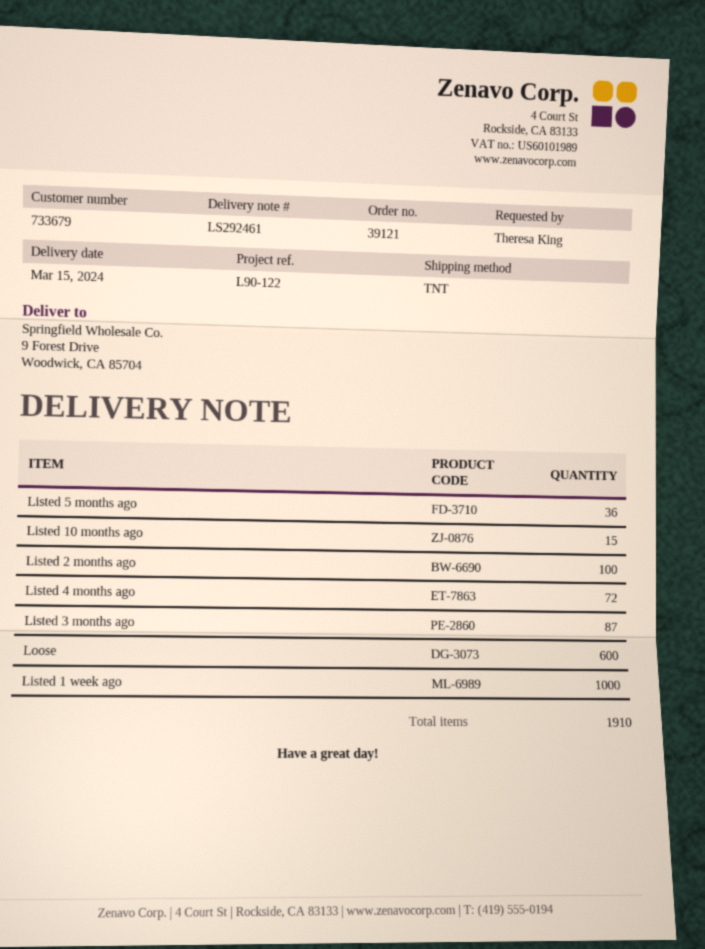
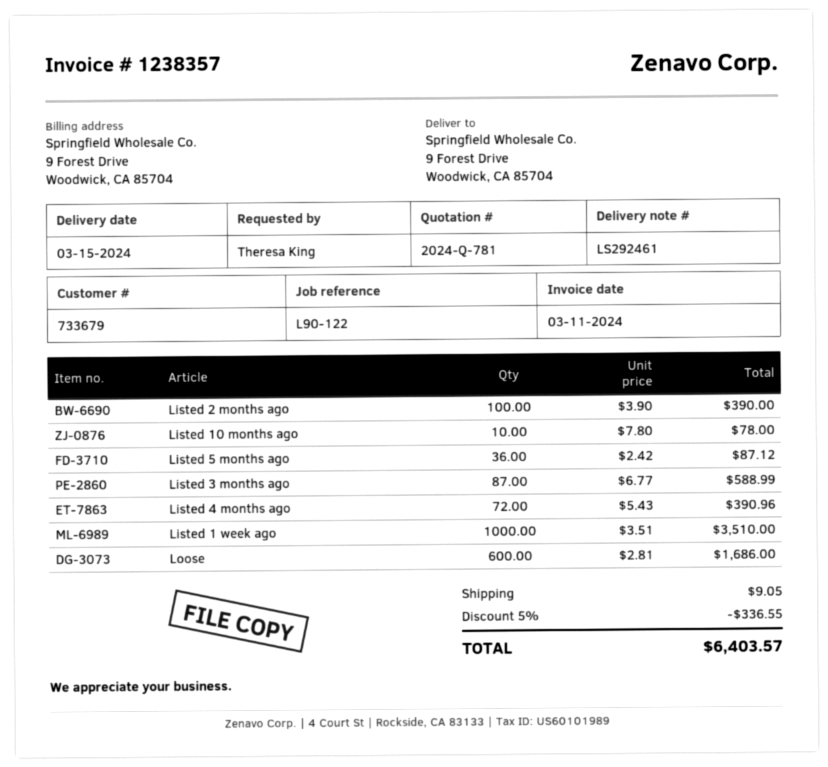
Listed 10 months ago: 15 -> 10

